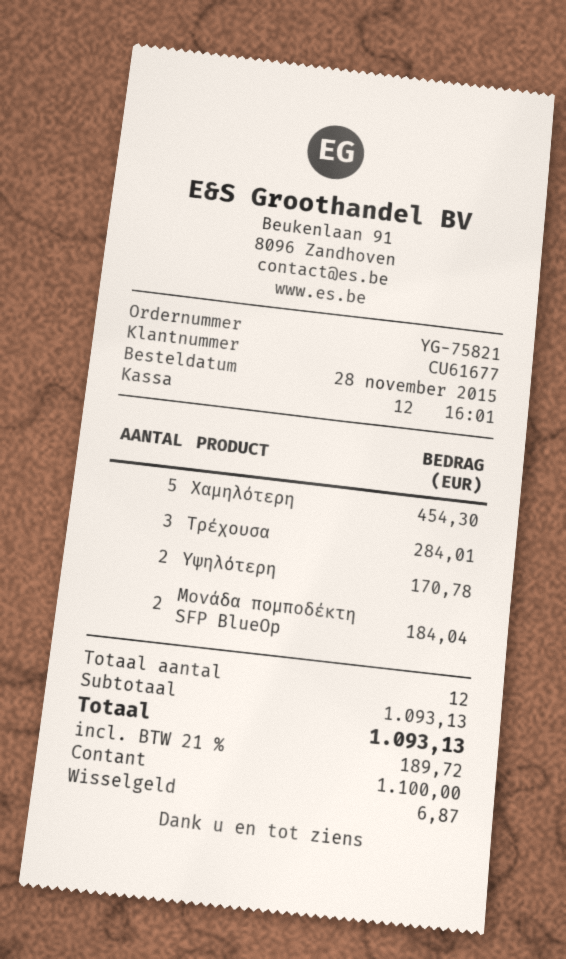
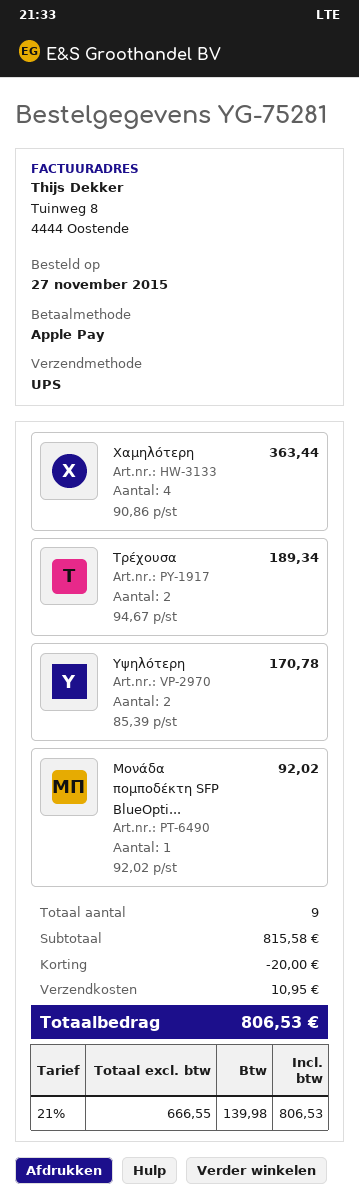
order number: YG-75821 -> YG-75281
order date: 2015-11-28 -> 2015-11-27
payment method: cash -> Apple Pay
Χαμηλότερη: 5 for 454.30 -> 4 for 363.44
Τρέχουσα: 3 for 284.01 -> 2 for 189.34
Μονάδα πομποδέκτη SFP BlueOp: 2 for 184.04 -> 1 for 92.02
total quantity: 12 -> 9
subtotal: 1093.13 -> 815.58
discount: none -> 20.00
shipping: none -> 10.95
tax: 21% = 189.72 -> 21% = 139.98
total: 1093.13 -> 806.53

